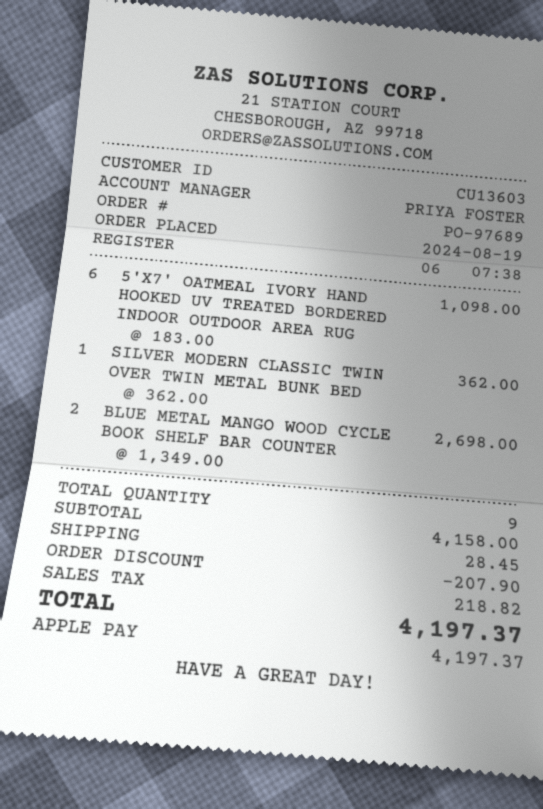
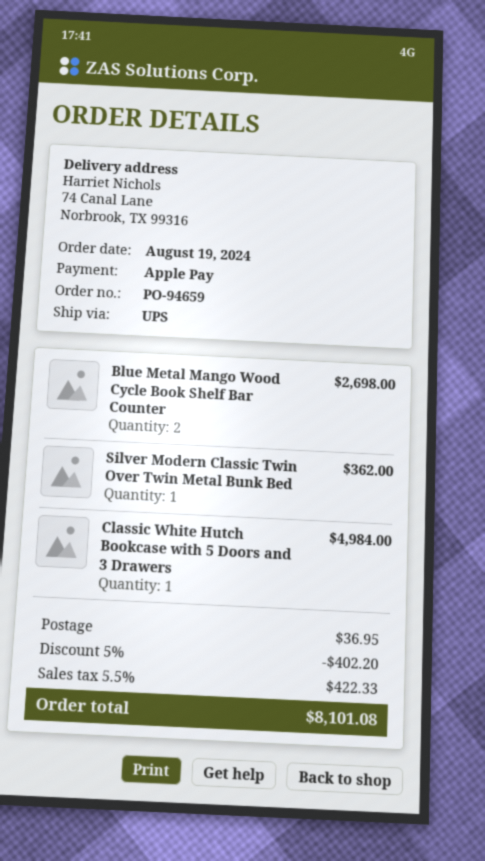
order number: PO-97689 -> PO-94659
5'X7' OATMEAL IVORY HAND HOOKED UV TREATED BORDERED INDOOR OUTDOOR AREA RUG: 6 for 1098.00 -> none
Classic White Hutch Bookcase with 5 Doors and 3 Drawers: none -> 1 for 4984.00
discount: 207.90 -> 402.20
shipping: 28.45 -> 36.95
tax: 218.82 -> 422.33
total: 4197.37 -> 8101.08

